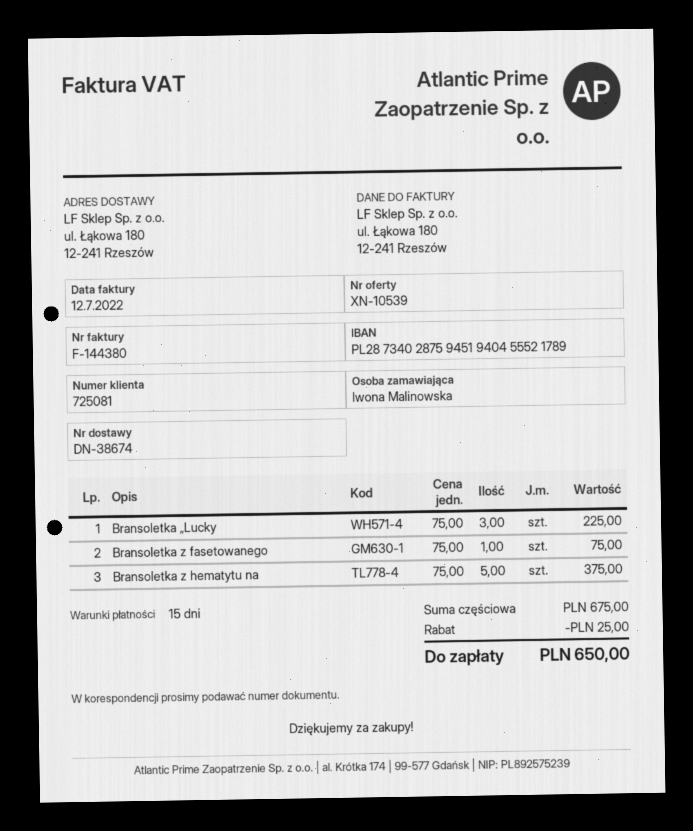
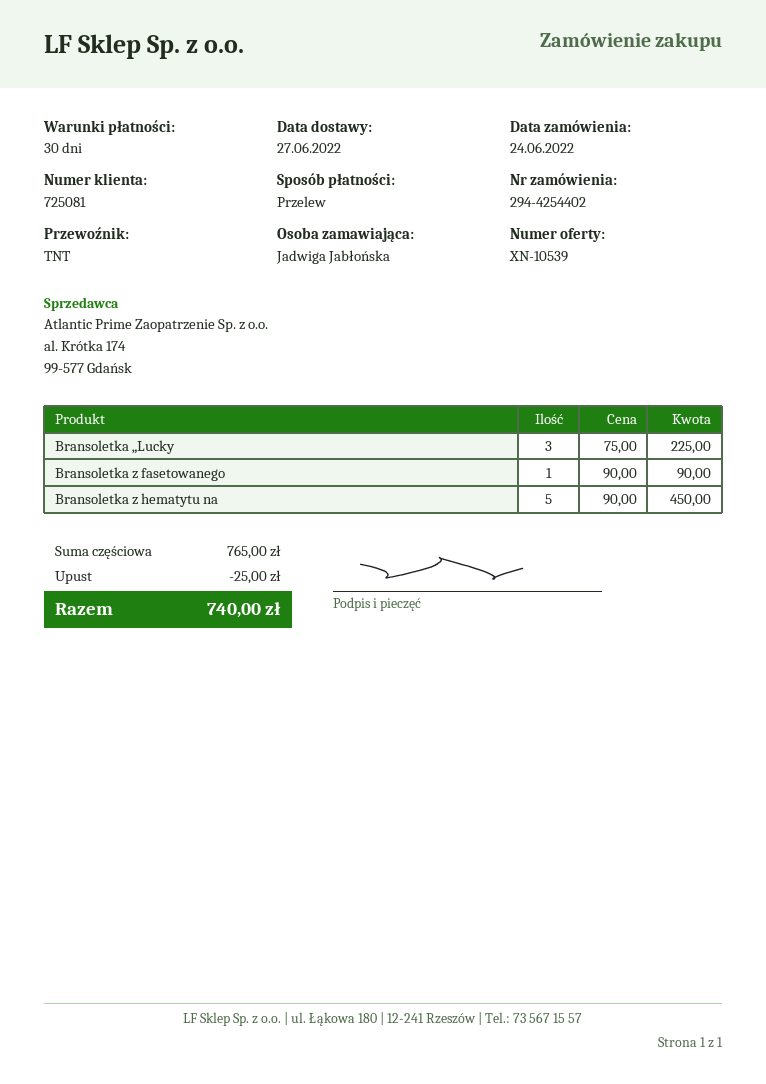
payment terms: 15 days -> 30 days
ordered by: Iwona Malinowska -> Jadwiga Jabłońska
Bransoletka z fasetowanego: 1 x 75.00 = 75.00 -> 1 x 90.00 = 90.00
Bransoletka z hematytu na: 5 x 75.00 = 375.00 -> 5 x 90.00 = 450.00
subtotal: 675.00 -> 765.00
total: 650.00 -> 740.00

